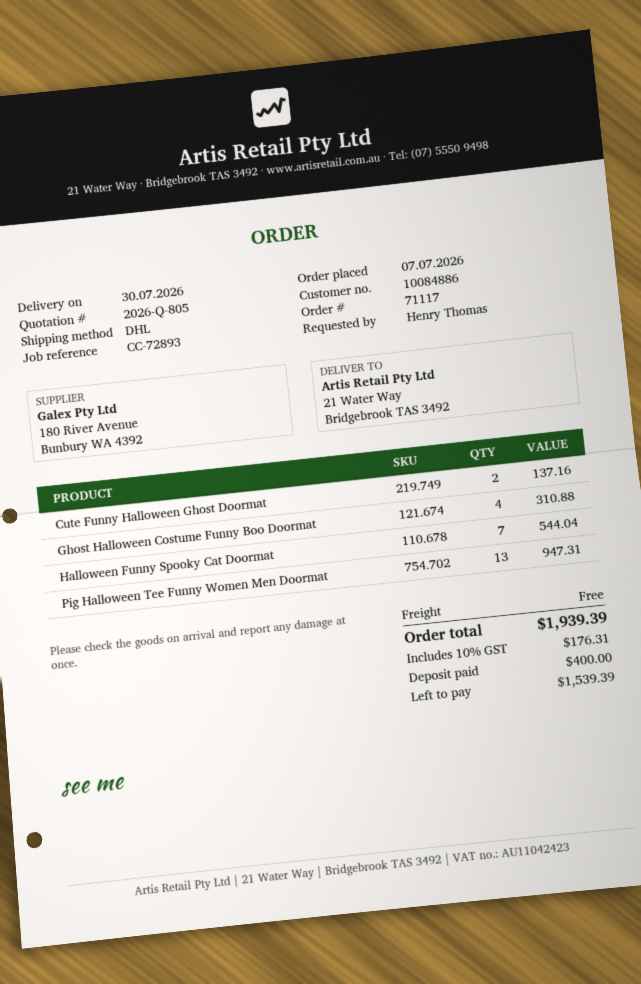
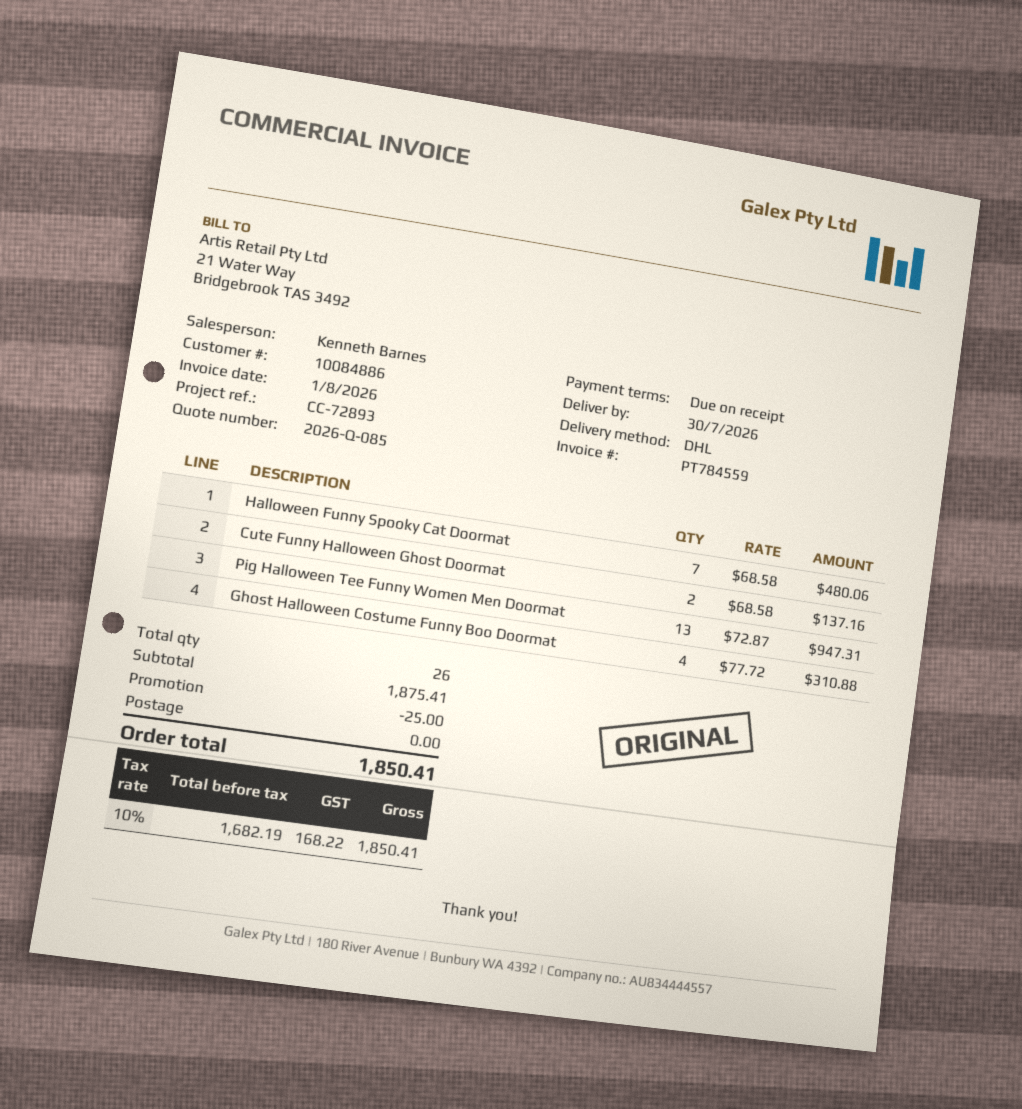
quote number: 2026-Q-805 -> 2026-Q-085
Halloween Funny Spooky Cat Doormat: 7 for 544.04 -> 7 for 480.06
discount: none -> 25.00
tax: 10% = 176.31 -> 10% = 168.22
total: 1939.39 -> 1850.41

